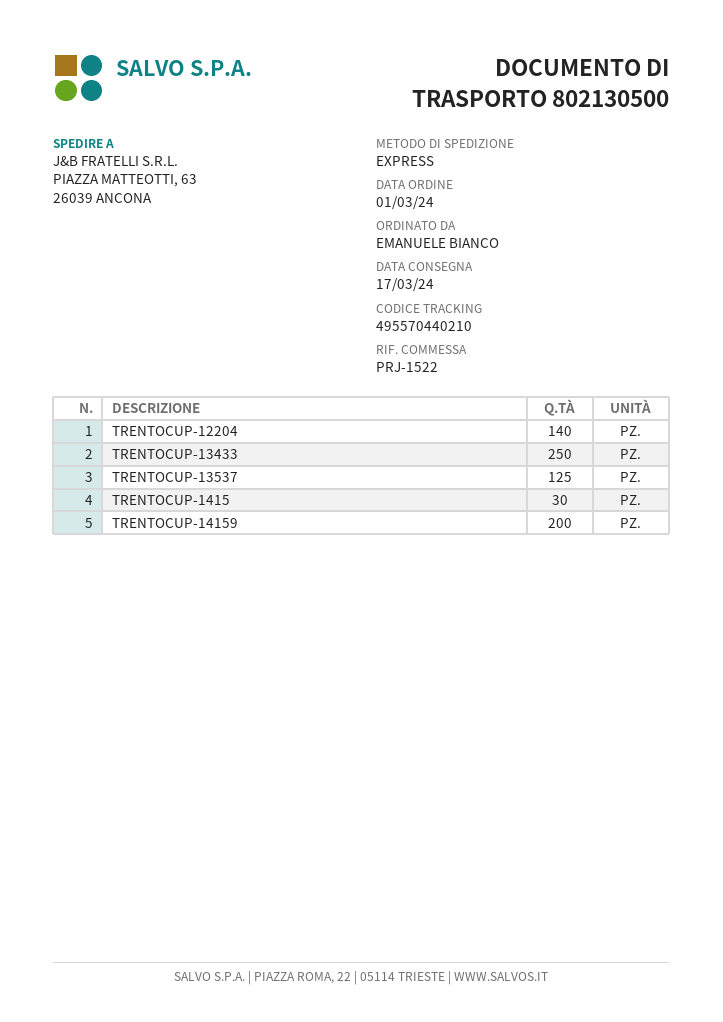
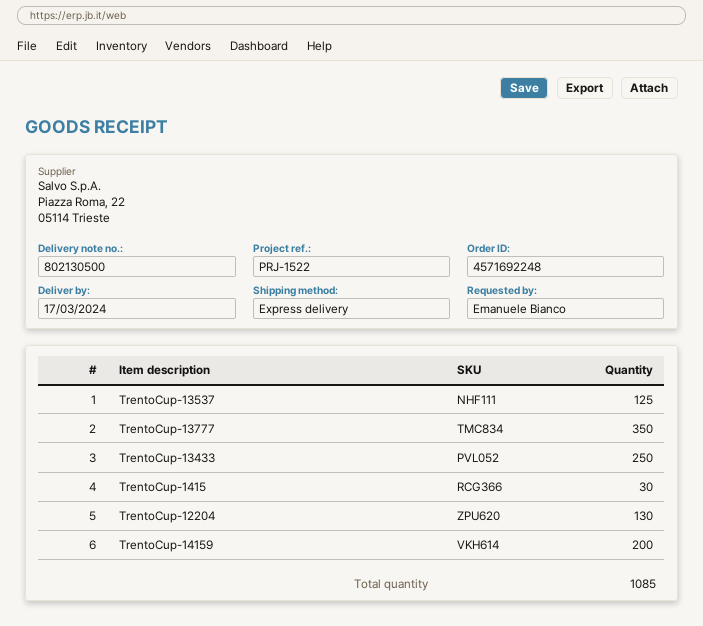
TRENTOCUP-12204: 140 -> 130
TrentoCup-13777: none -> 350

